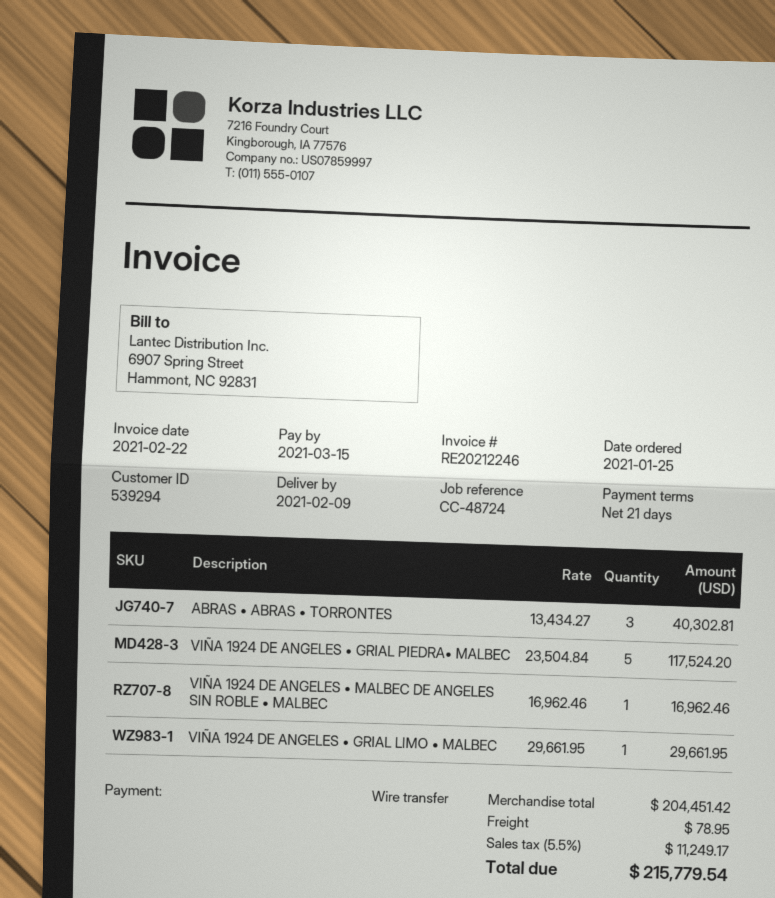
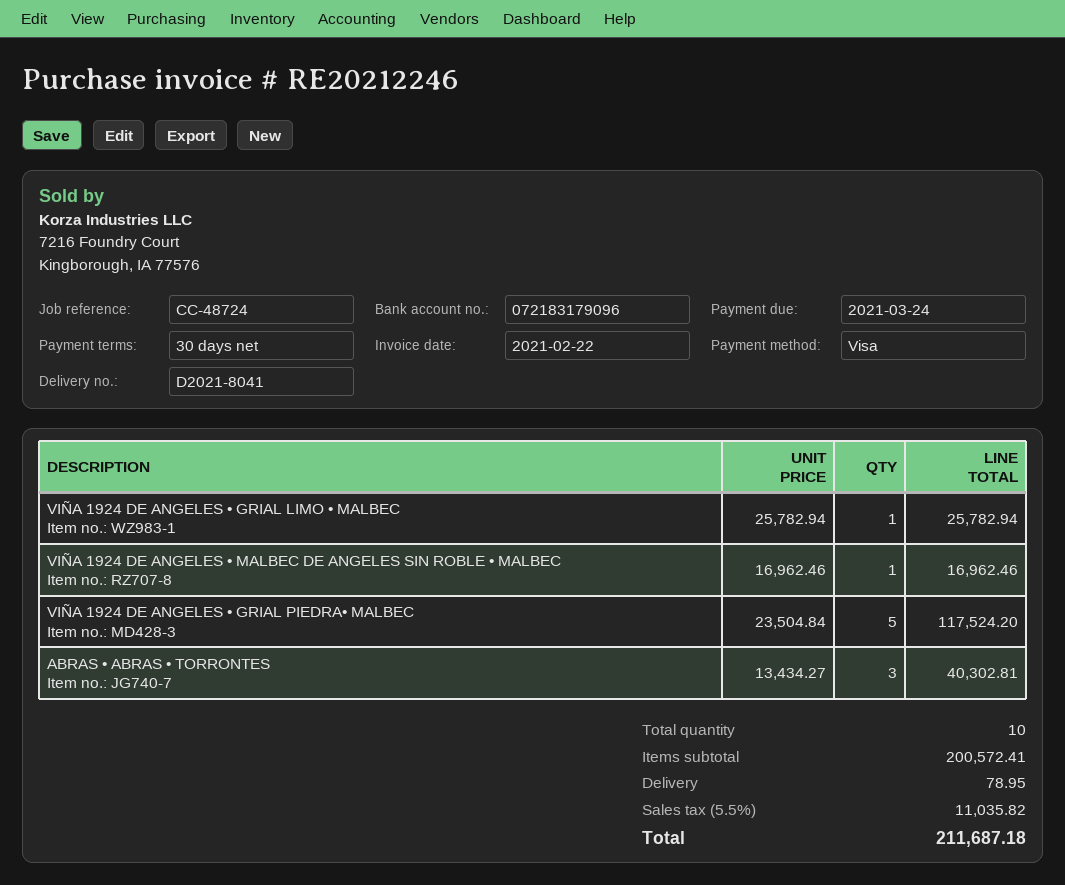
payment terms: 21 days -> 30 days
due date: 2021-03-15 -> 2021-03-24
payment method: bank transfer -> Visa
VIÑA 1924 DE ANGELES • GRIAL LIMO • MALBEC: 1 x 29661.95 = 29661.95 -> 1 x 25782.94 = 25782.94
subtotal: 204451.42 -> 200572.41
tax: 5.5% = 11249.17 -> 5.5% = 11035.82
total: 215779.54 -> 211687.18

